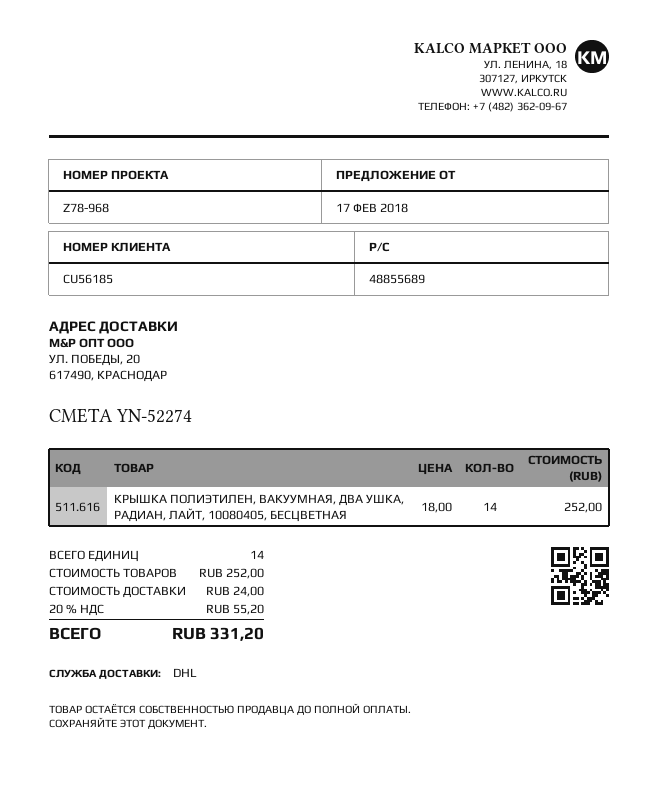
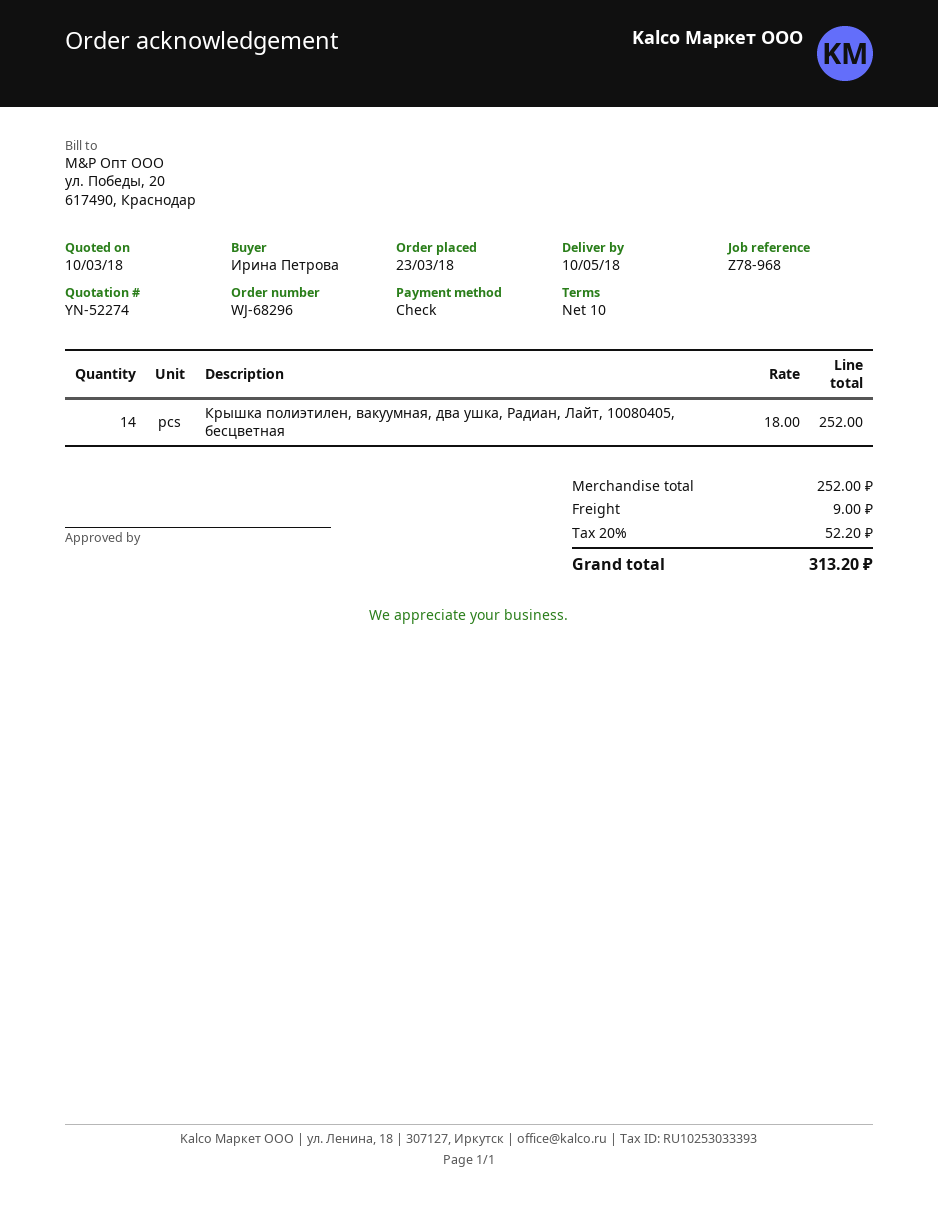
quote date: 2018-02-17 -> 2018-03-10
shipping: 24.00 -> 9.00
tax: 20% = 55.20 -> 20% = 52.20
total: 331.20 -> 313.20

